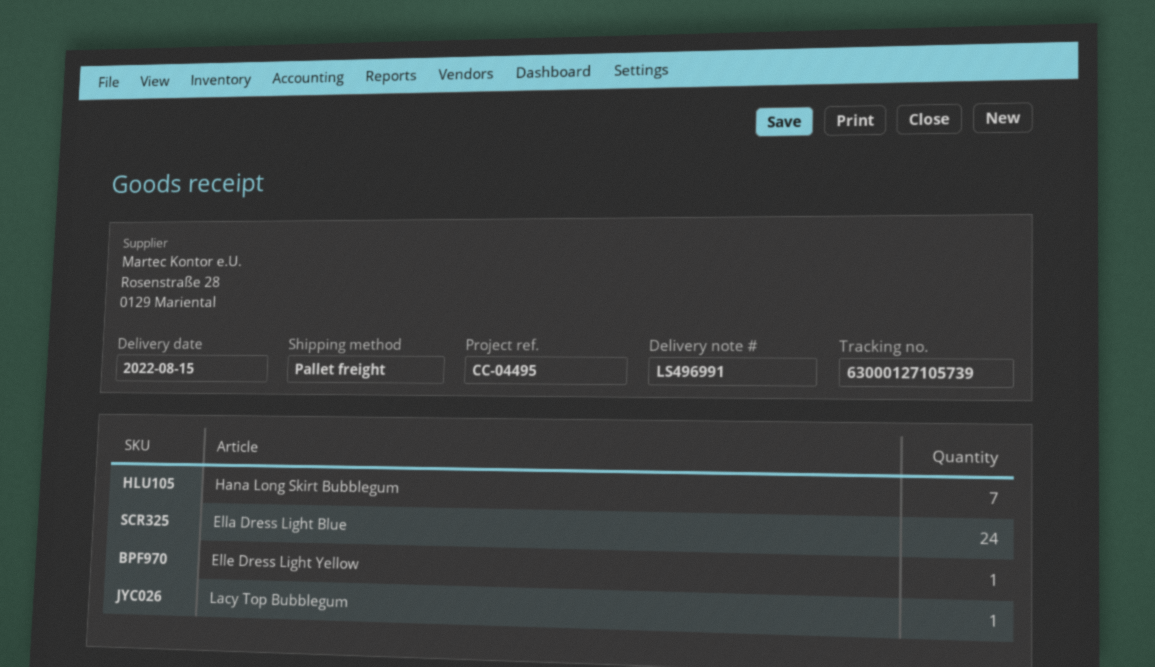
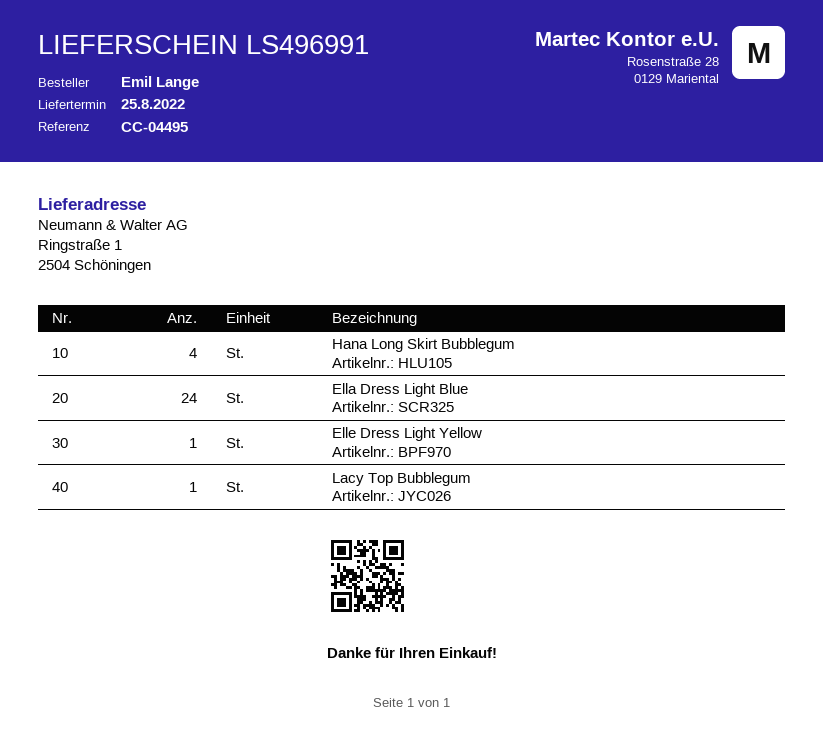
delivery date: 2022-08-15 -> 2022-08-25
Hana Long Skirt Bubblegum: 7 -> 4

